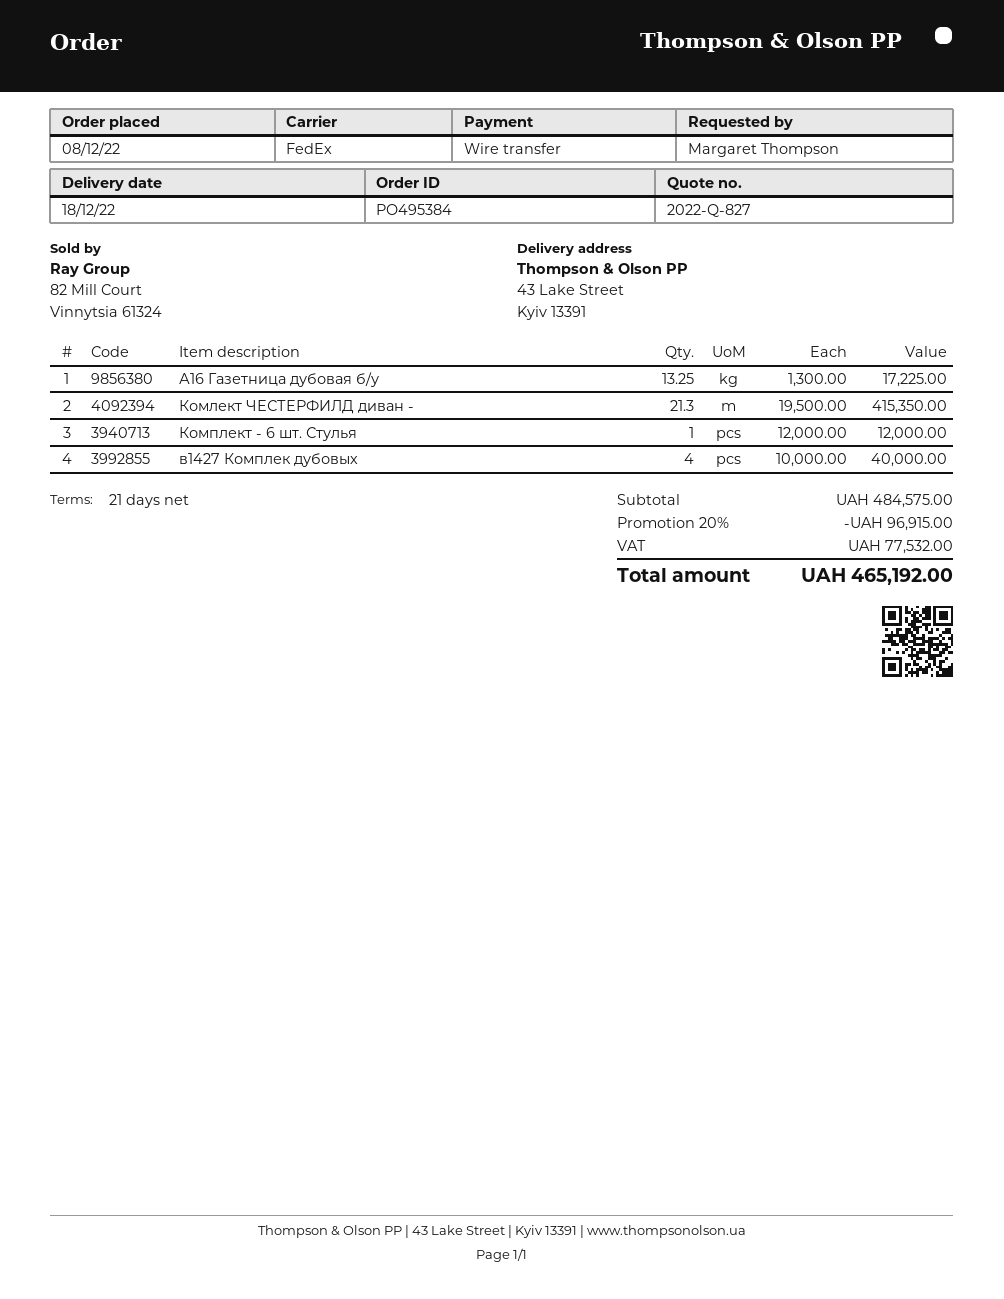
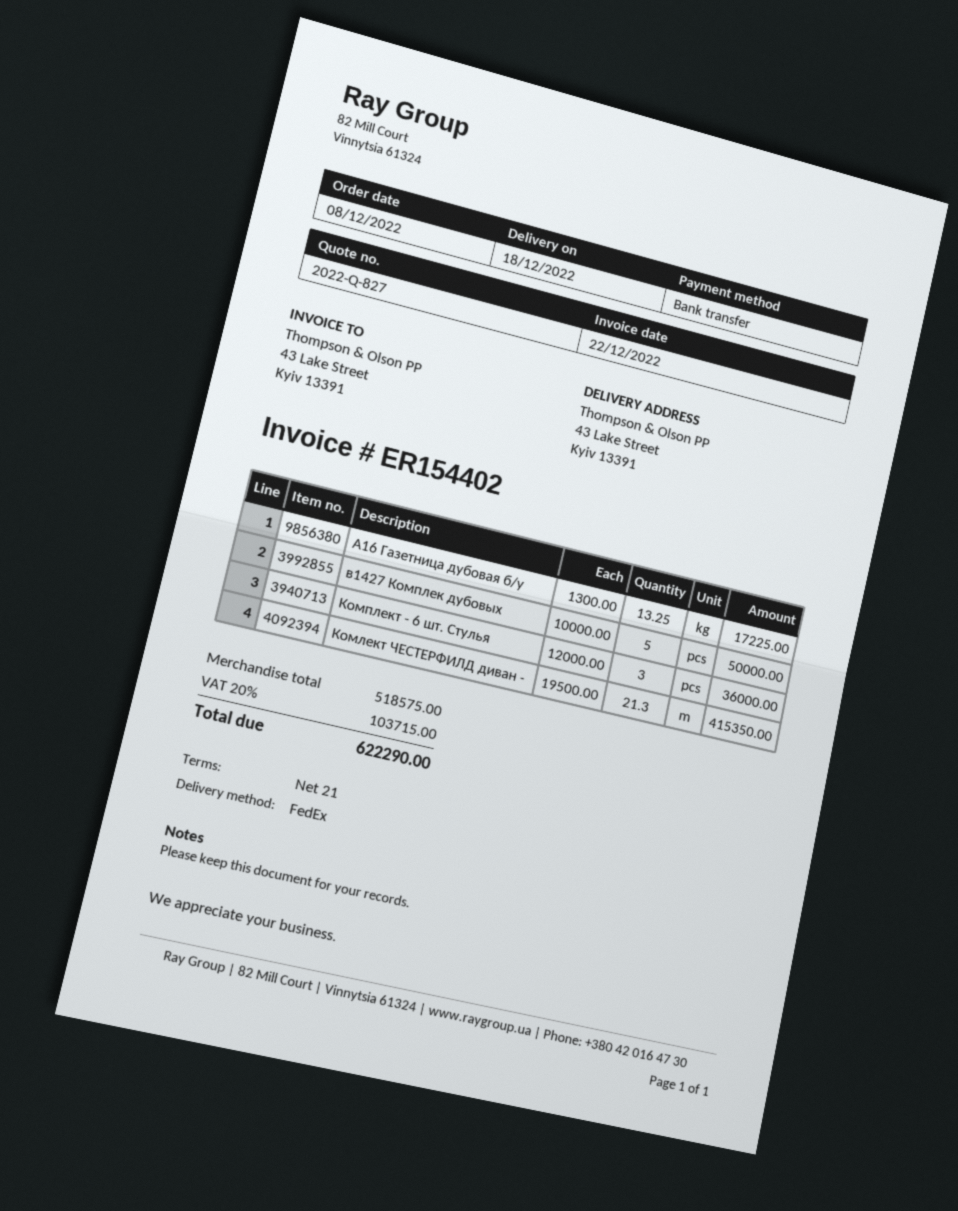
Комплект - 6 шт. Стулья: 1 x 12000.00 = 12000.00 -> 3 x 12000.00 = 36000.00
в1427 Комплек дубовых: 4 x 10000.00 = 40000.00 -> 5 x 10000.00 = 50000.00
subtotal: 484575.00 -> 518575.00
discount: 20% = 96915.00 -> none
tax: 77532.00 -> 103715.00
total: 465192.00 -> 622290.00

